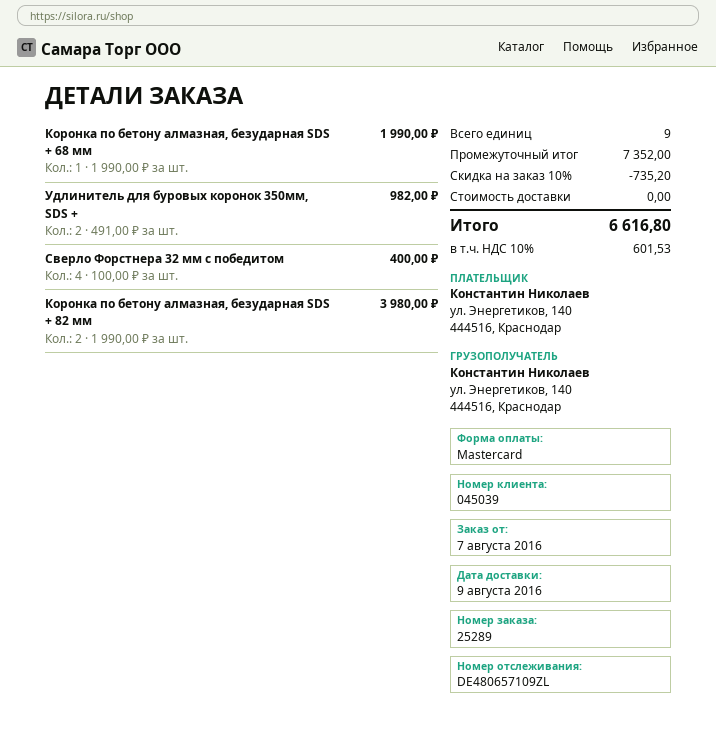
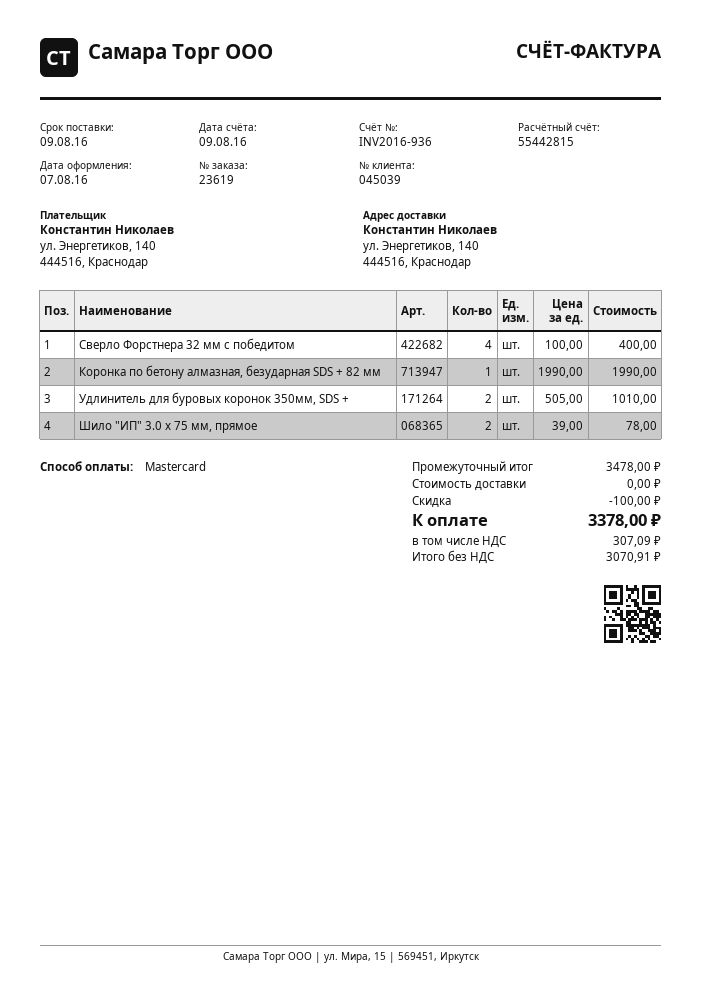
order number: 25289 -> 23619
Коронка по бетону алмазная, безударная SDS + 68 мм: 1 x 1990.00 = 1990.00 -> none
Удлинитель для буровых коронок 350мм, SDS +: 2 x 491.00 = 982.00 -> 2 x 505.00 = 1010.00
Коронка по бетону алмазная, безударная SDS + 82 мм: 2 x 1990.00 = 3980.00 -> 1 x 1990.00 = 1990.00
Шило "ИП" 3.0 х 75 мм, прямое: none -> 2 x 39.00 = 78.00
subtotal: 7352.00 -> 3478.00
discount: 735.20 -> 100.00
tax: 601.53 -> 307.09
total: 6616.80 -> 3378.00

